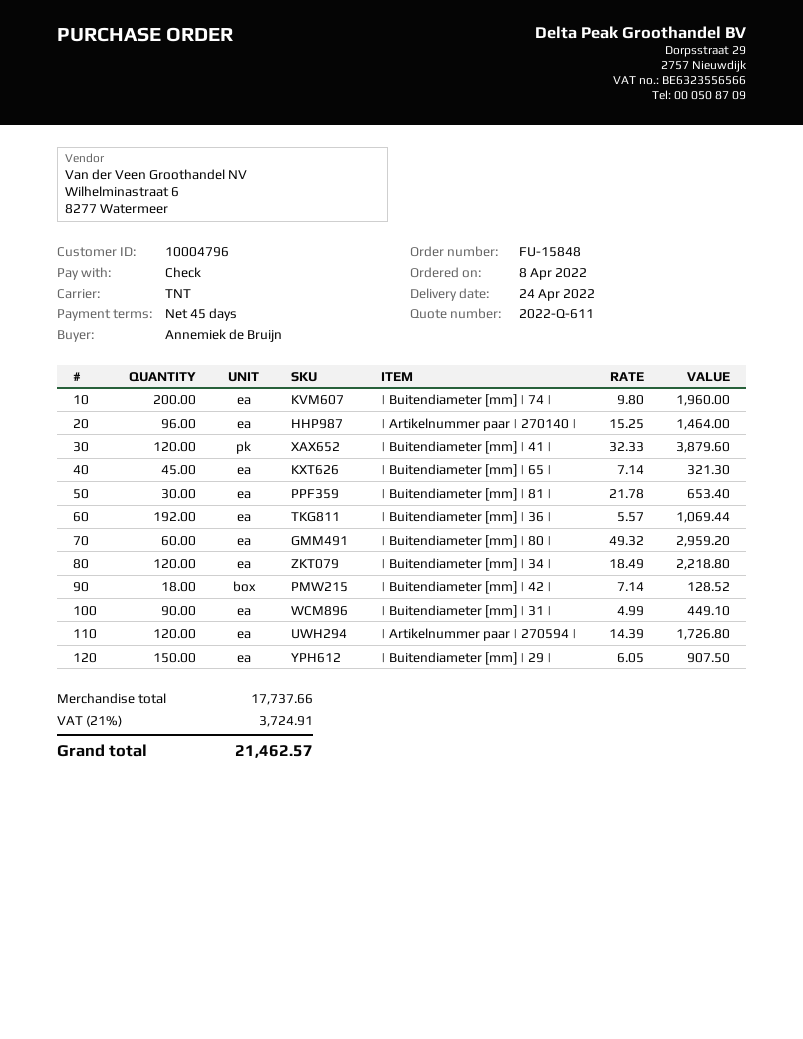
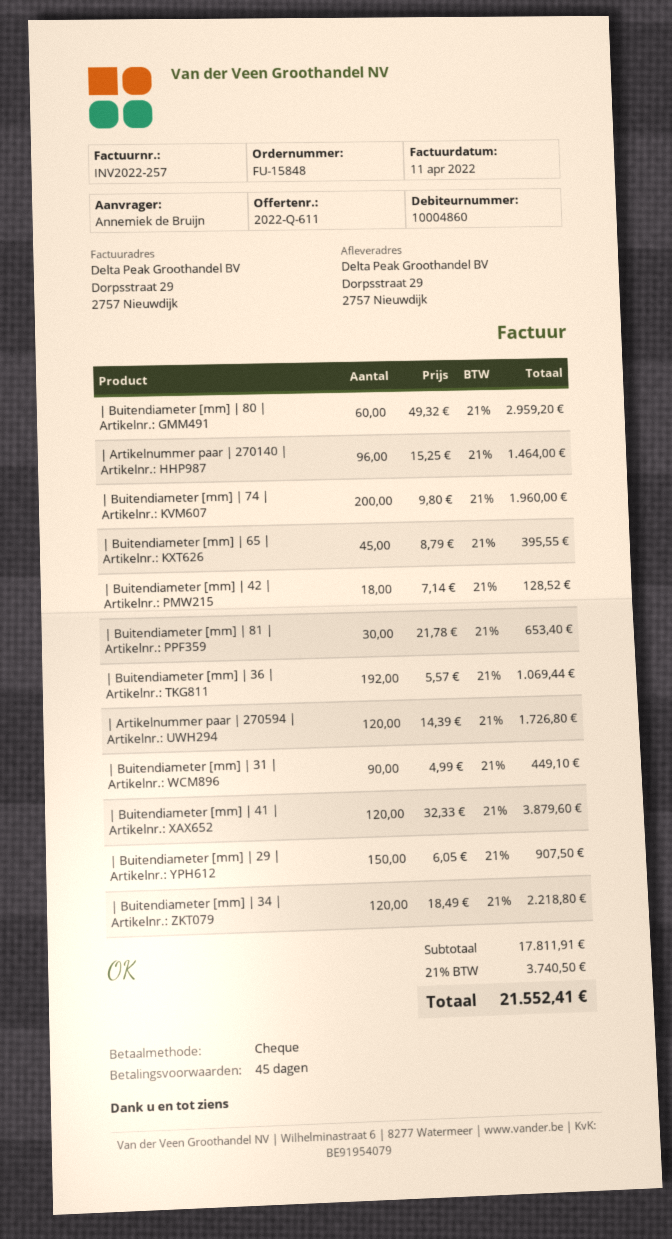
customer number: 10004796 -> 10004860
| Buitendiameter [mm] | 65 |: 45 x 7.14 = 321.30 -> 45 x 8.79 = 395.55
subtotal: 17737.66 -> 17811.91
tax: 21% = 3724.91 -> 21% = 3740.50
total: 21462.57 -> 21552.41

